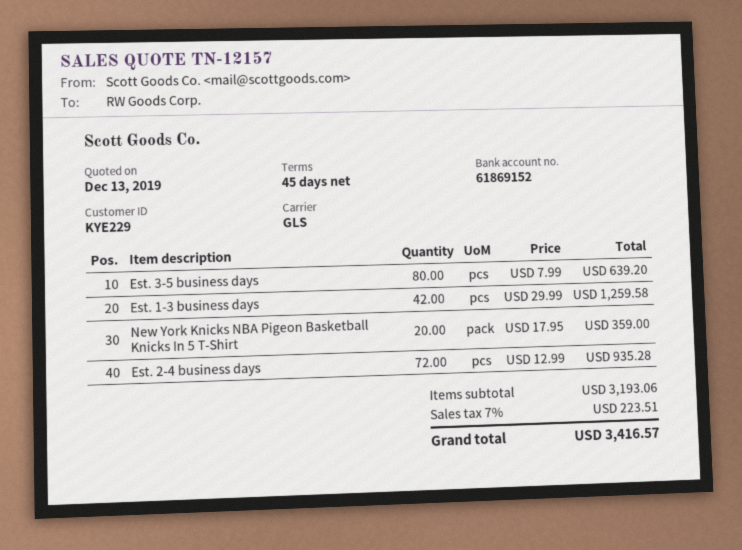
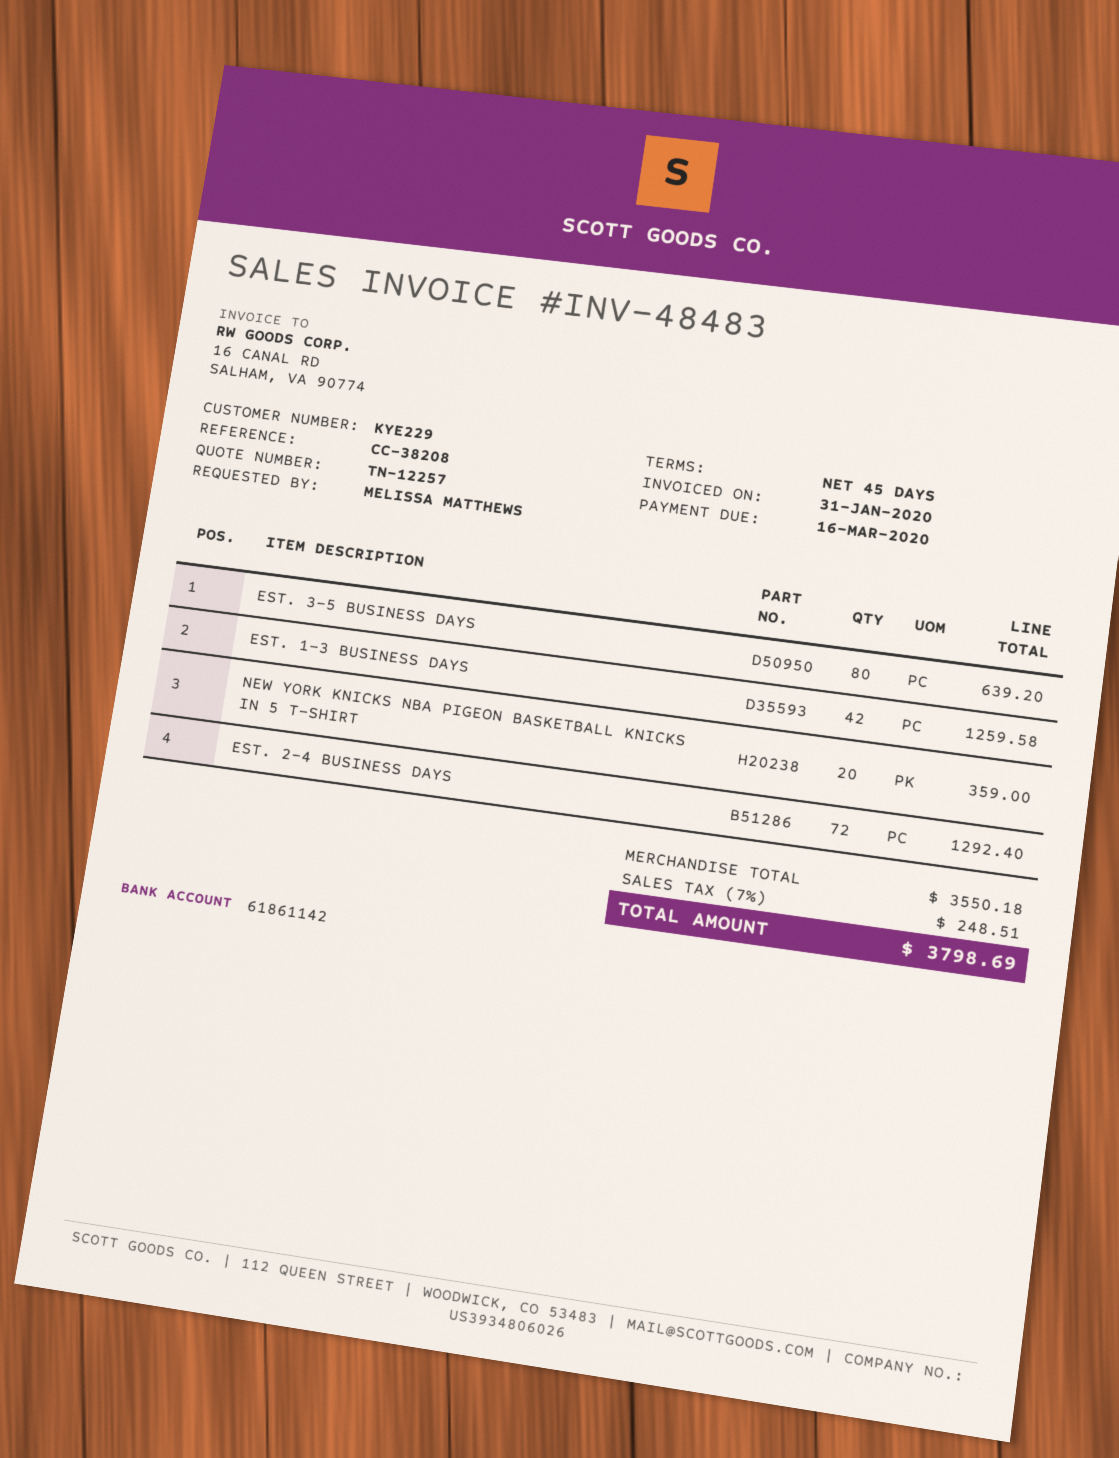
quote number: TN-12157 -> TN-12257
bank account: 61869152 -> 61861142
Est. 2-4 business days: 72 for 935.28 -> 72 for 1292.40
subtotal: 3193.06 -> 3550.18
tax: 7% = 223.51 -> 7% = 248.51
total: 3416.57 -> 3798.69

